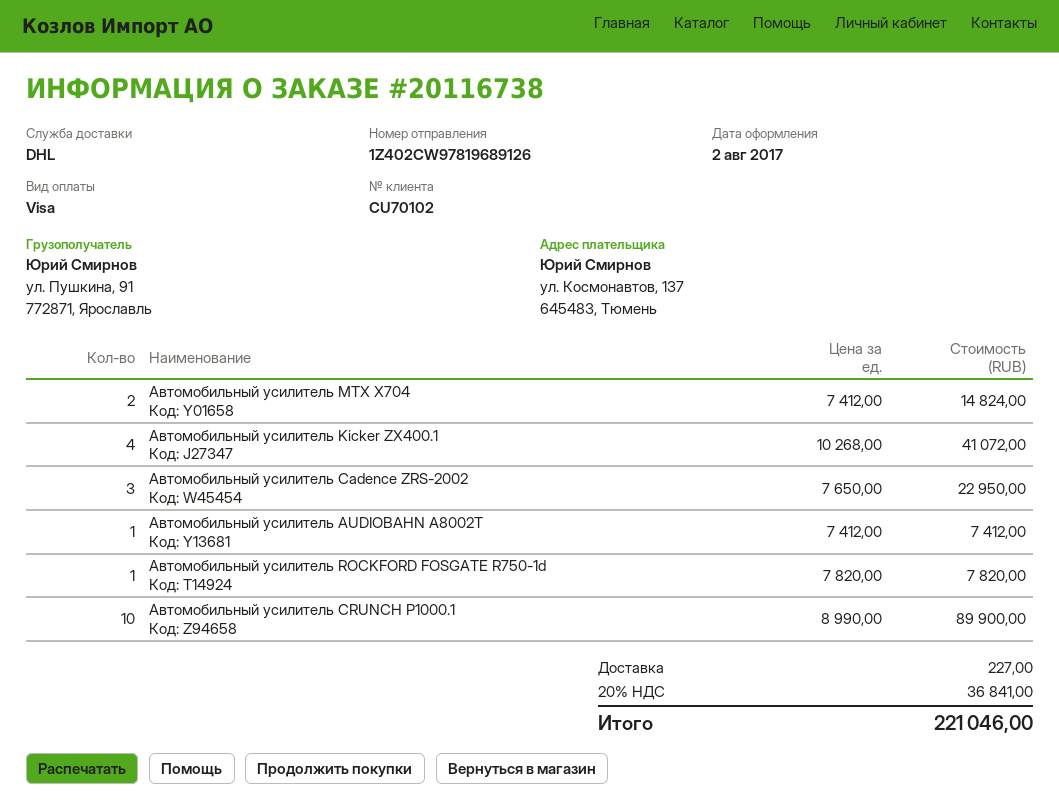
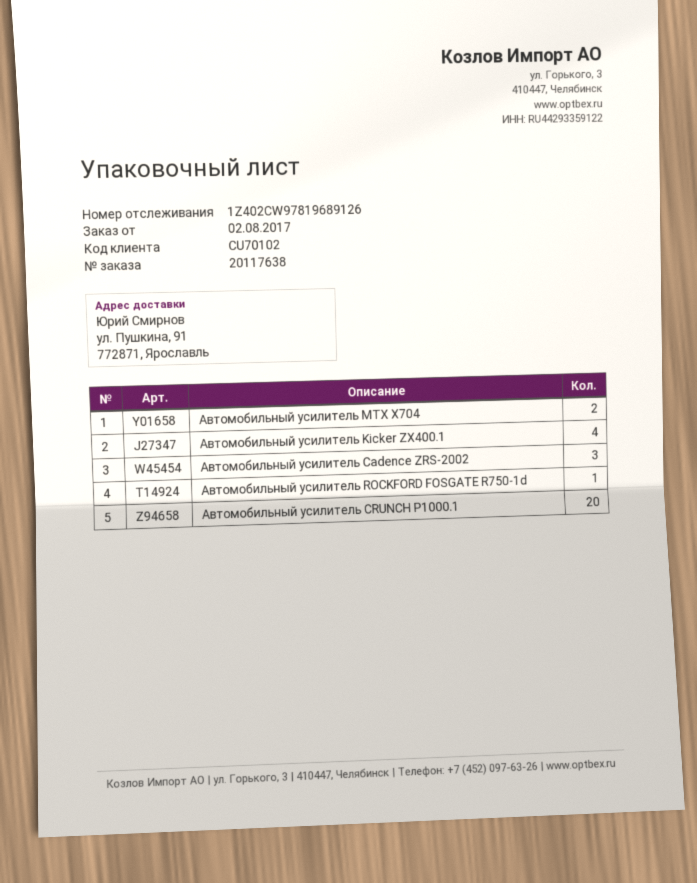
order number: 20116738 -> 20117638
Автомобильный усилитель AUDIOBAHN A8002T: 1 -> none
Автомобильный усилитель CRUNCH P1000.1: 10 -> 20

